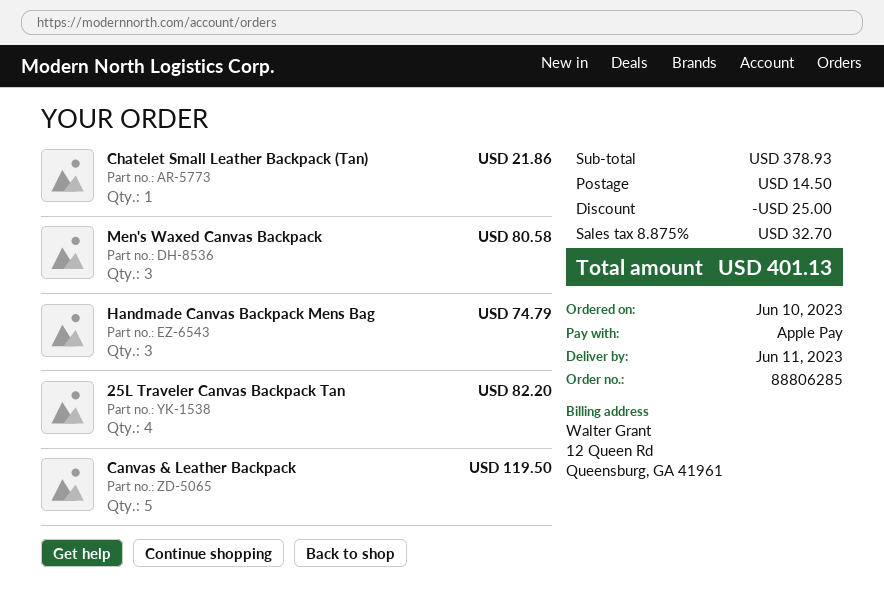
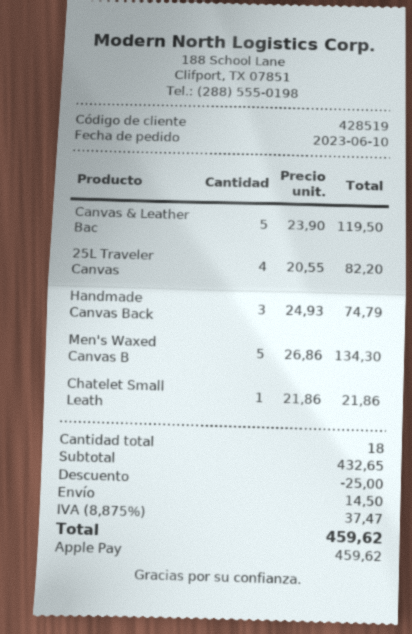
Men's Waxed Canvas Backpack: 3 for 80.58 -> 5 for 134.30
subtotal: 378.93 -> 432.65
tax: 8.875% = 32.70 -> 8.875% = 37.47
total: 401.13 -> 459.62

